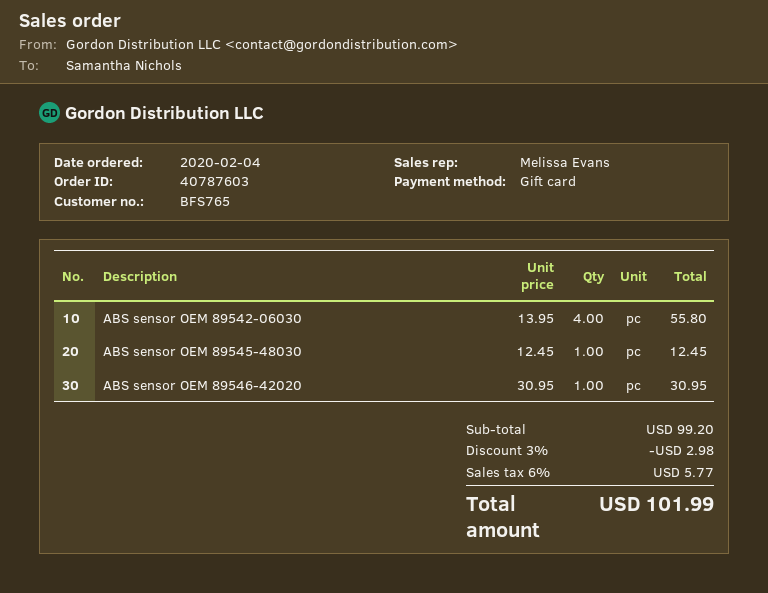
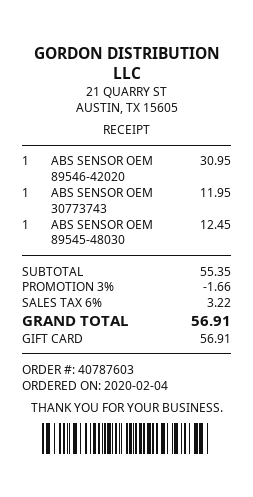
ABS sensor OEM 89542-06030: 4 for 55.80 -> none
ABS SENSOR OEM 30773743: none -> 1 for 11.95
subtotal: 99.20 -> 55.35
discount: 3% = 2.98 -> 3% = 1.66
tax: 6% = 5.77 -> 6% = 3.22
total: 101.99 -> 56.91

